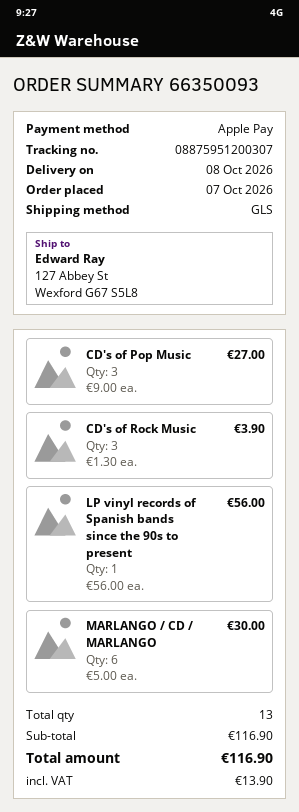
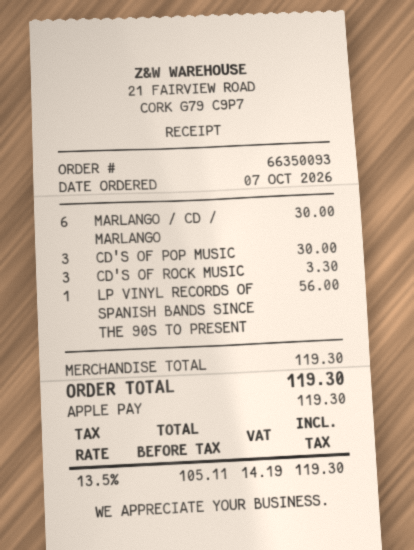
CD's of Pop Music: 3 for 27.00 -> 3 for 30.00
CD's of Rock Music: 3 for 3.90 -> 3 for 3.30
subtotal: 116.90 -> 119.30
tax: 13.90 -> 14.19
total: 116.90 -> 119.30

